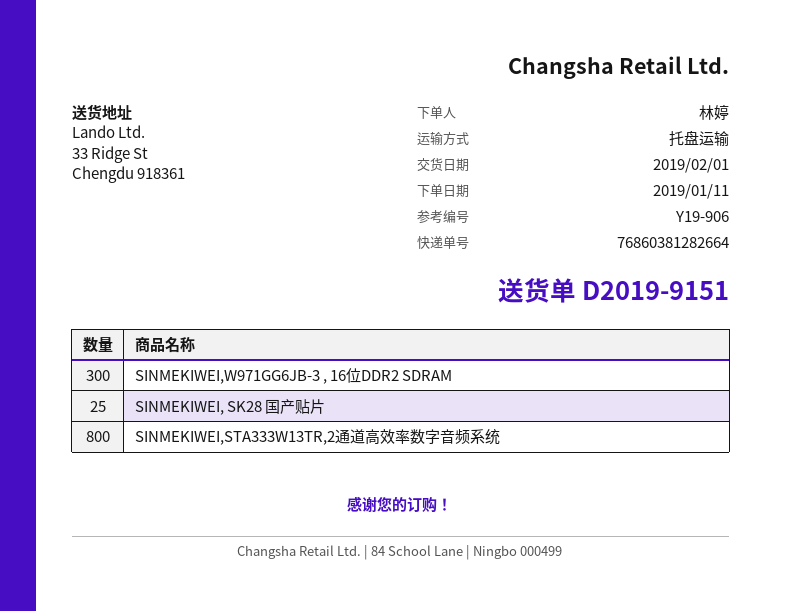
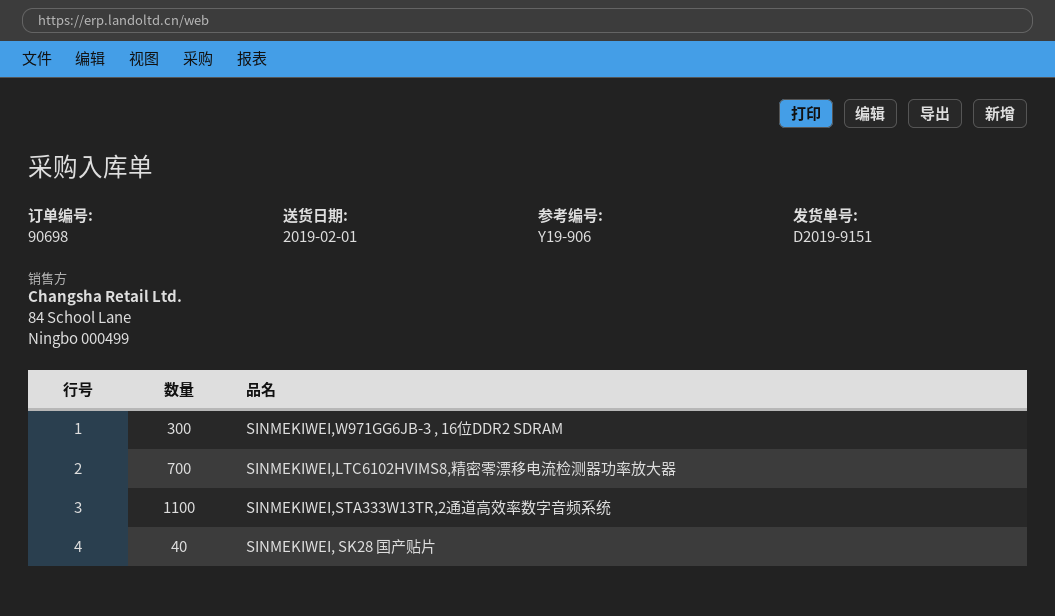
SINMEKIWEI, SK28 国产贴片: 25 -> 40
SINMEKIWEI,STA333W13TR,2通道高效率数字音频系统: 800 -> 1100
SINMEKIWEI,LTC6102HVIMS8,精密零漂移电流检测器功率放大器: none -> 700

